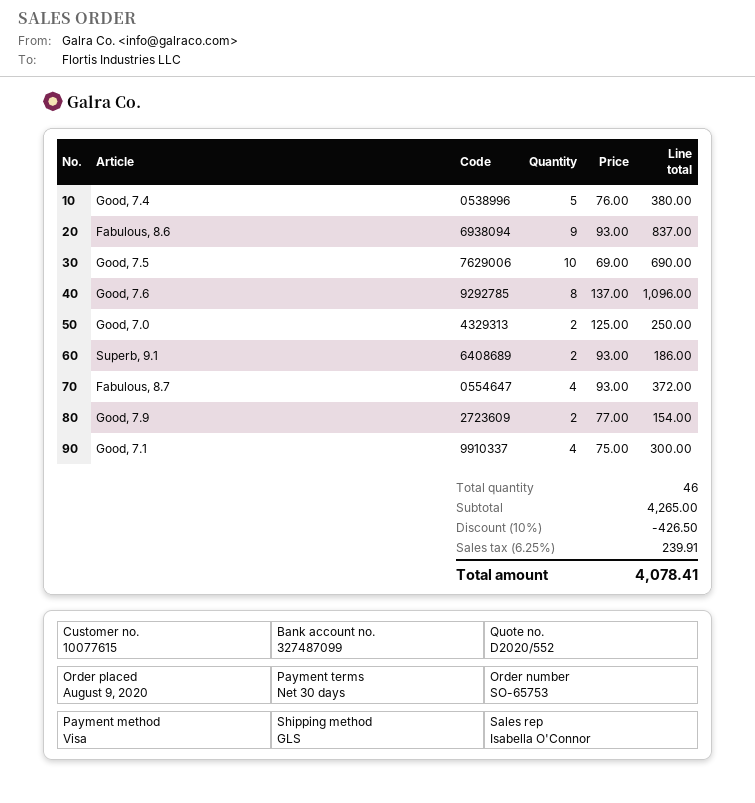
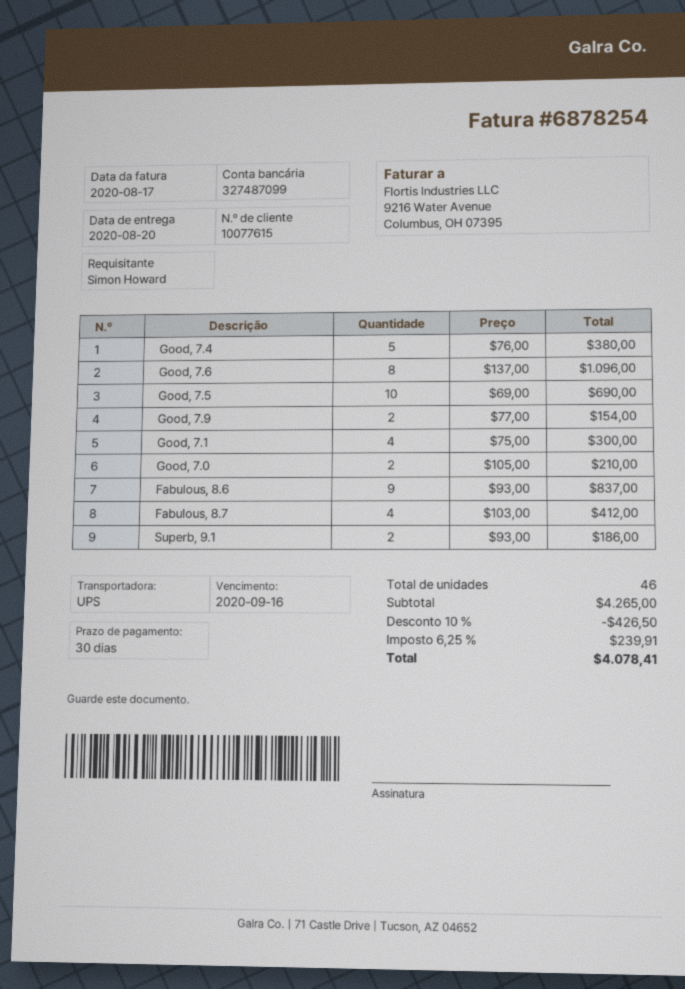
shipping method: GLS -> UPS
Good, 7.0: 2 x 125.00 = 250.00 -> 2 x 105.00 = 210.00
Fabulous, 8.7: 4 x 93.00 = 372.00 -> 4 x 103.00 = 412.00

